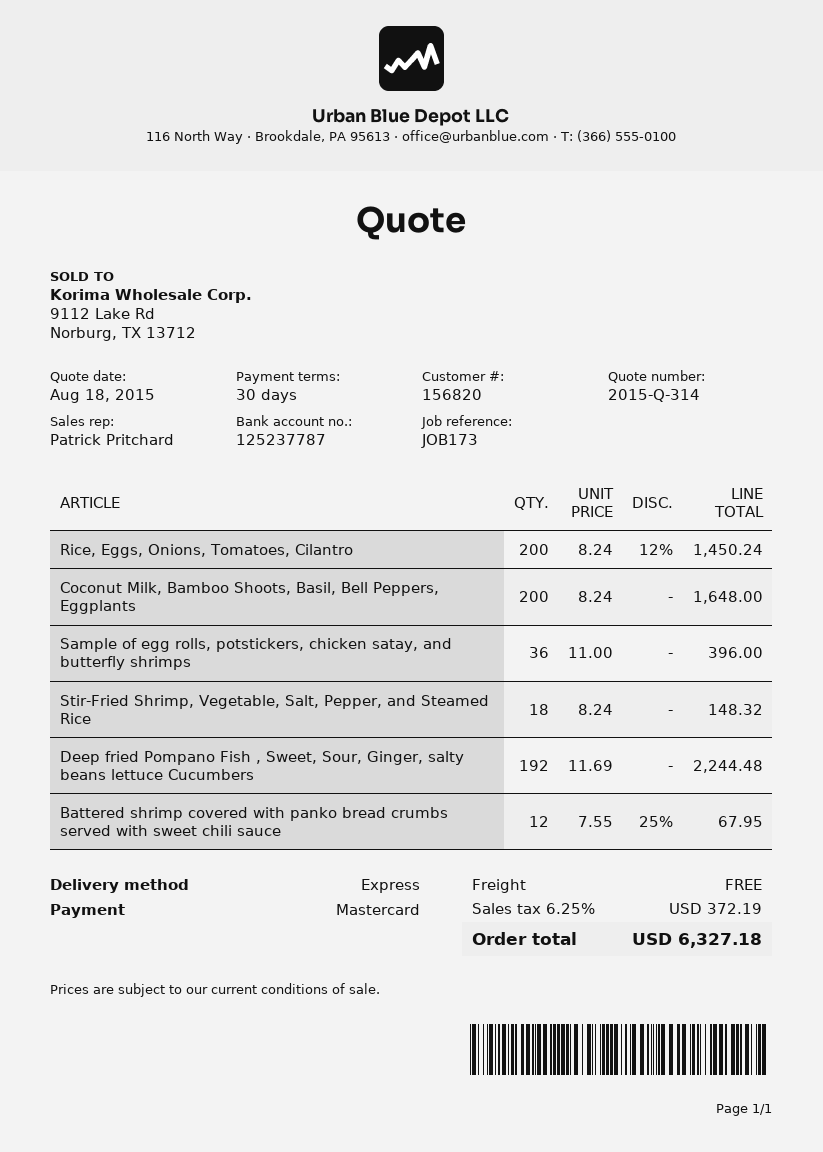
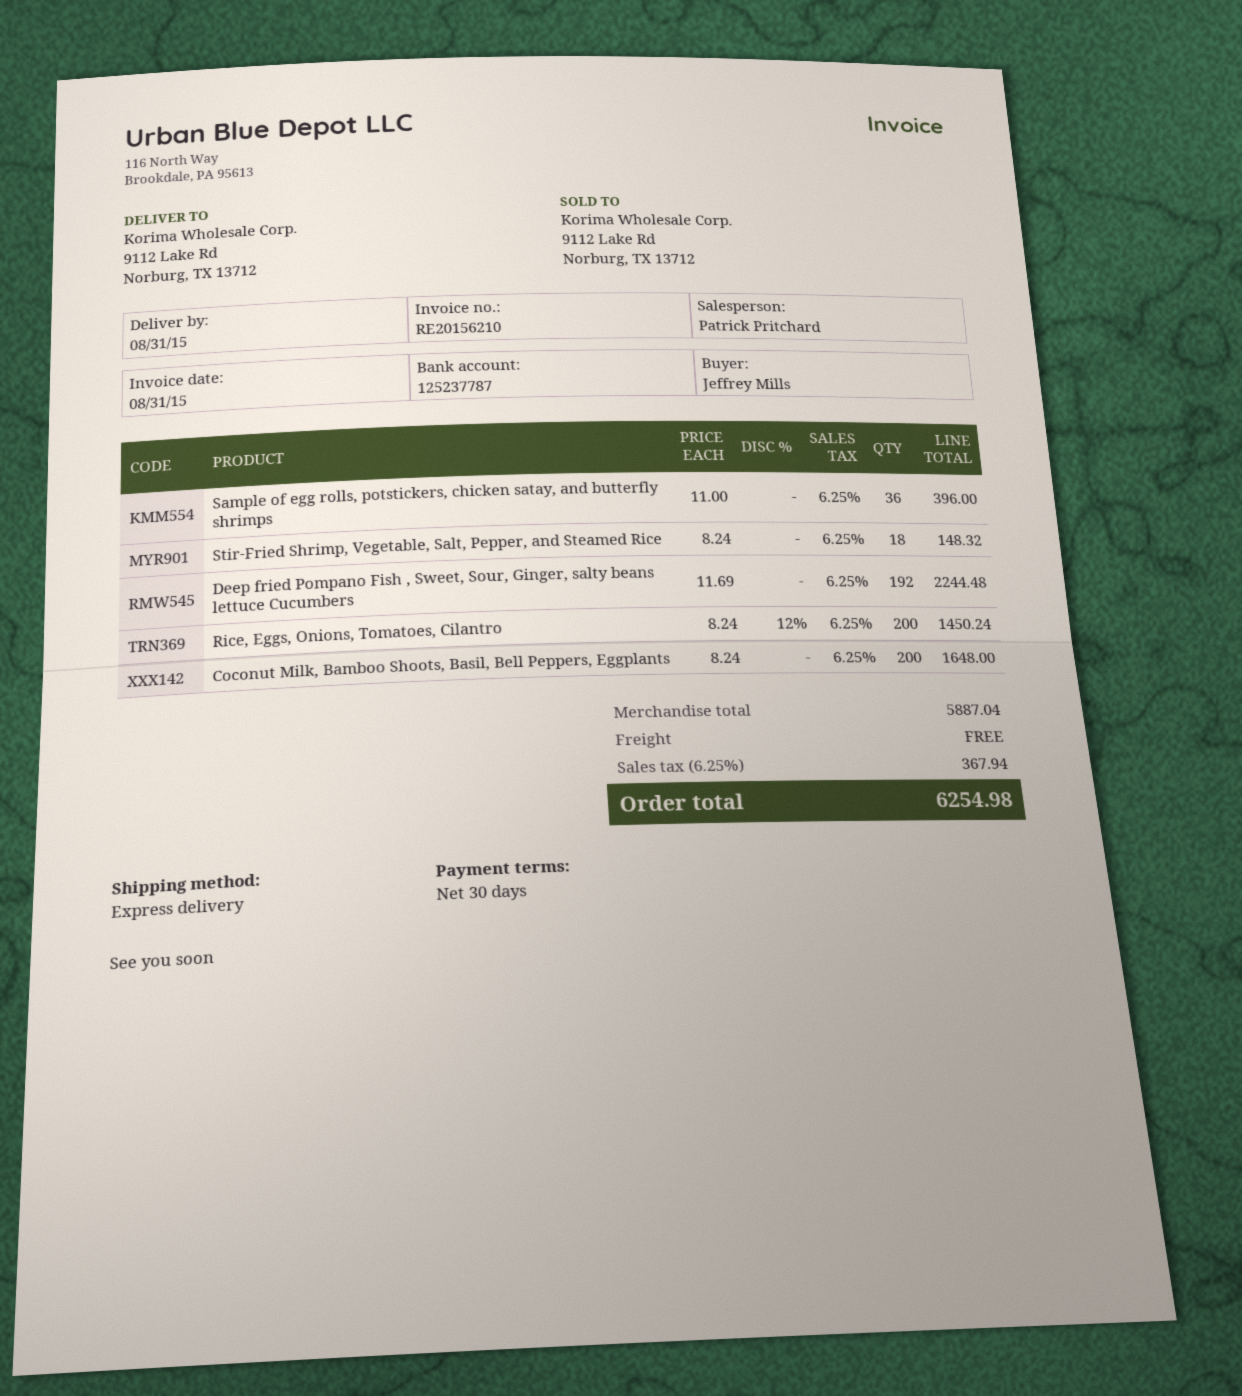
Battered shrimp covered with panko bread crumbs served with sweet chili sauce: 12 x 7.55 - 25% = 67.95 -> none
tax: 6.25% = 372.19 -> 6.25% = 367.94
total: 6327.18 -> 6254.98

